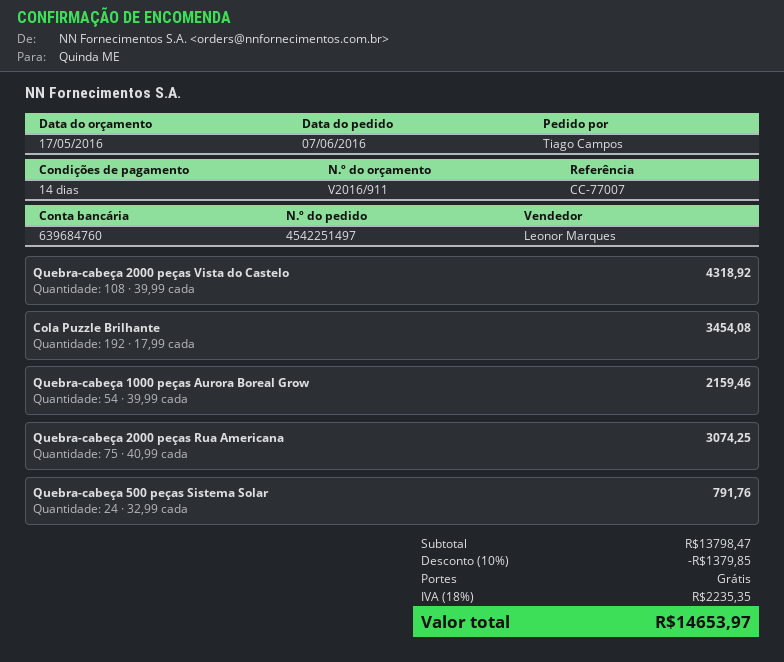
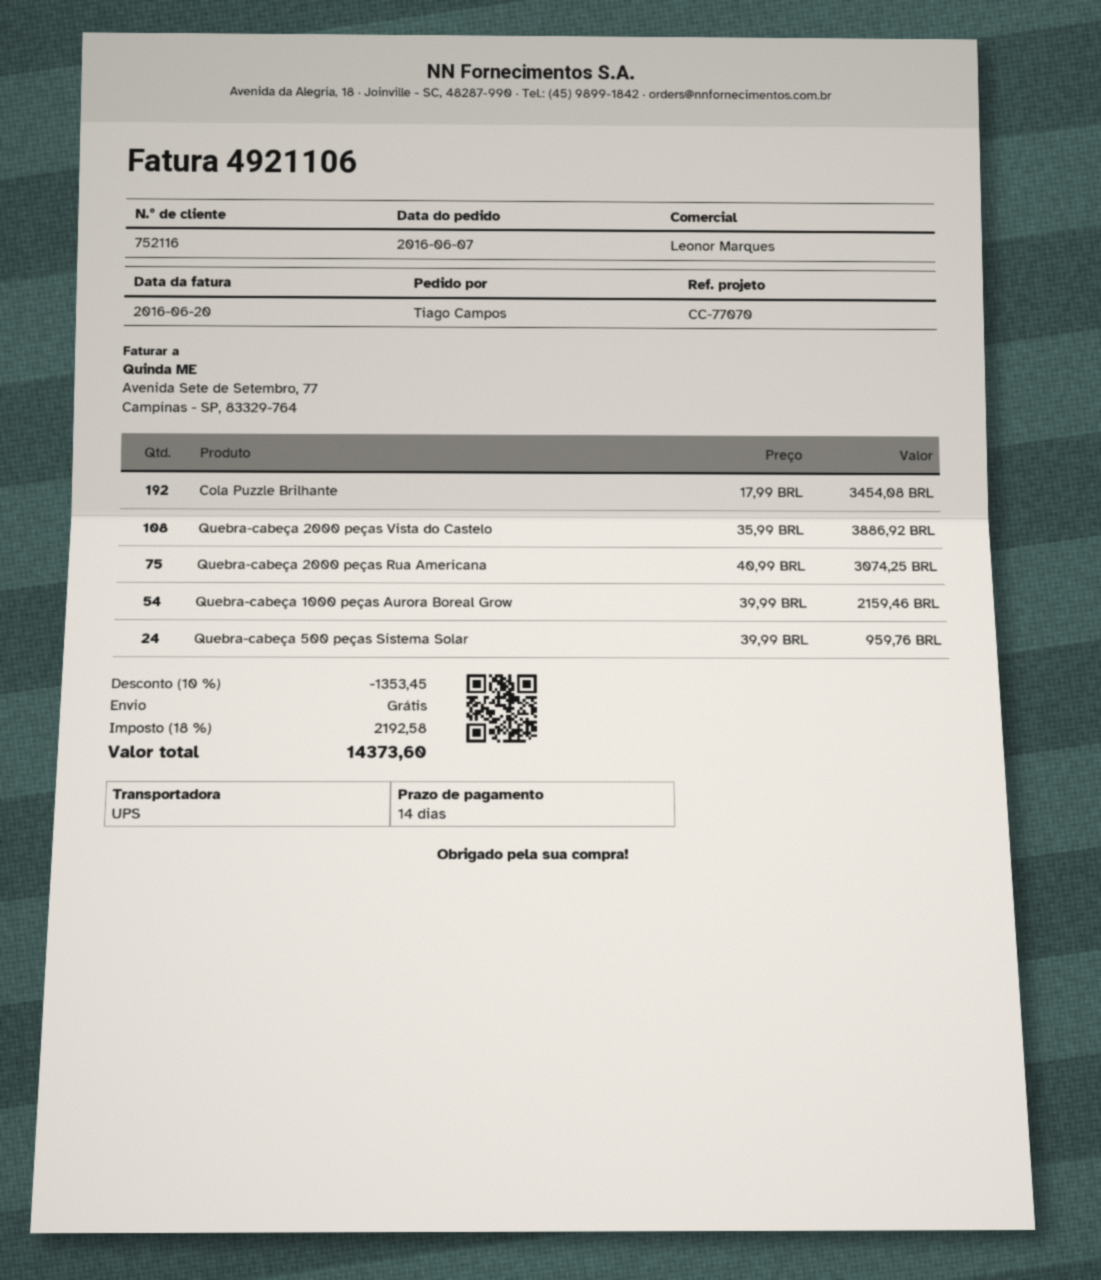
reference: CC-77007 -> CC-77070
Quebra-cabeça 2000 peças Vista do Castelo: 108 x 39.99 = 4318.92 -> 108 x 35.99 = 3886.92
Quebra-cabeça 500 peças Sistema Solar: 24 x 32.99 = 791.76 -> 24 x 39.99 = 959.76
discount: 10% = 1379.85 -> 10% = 1353.45
tax: 18% = 2235.35 -> 18% = 2192.58
total: 14653.97 -> 14373.60

